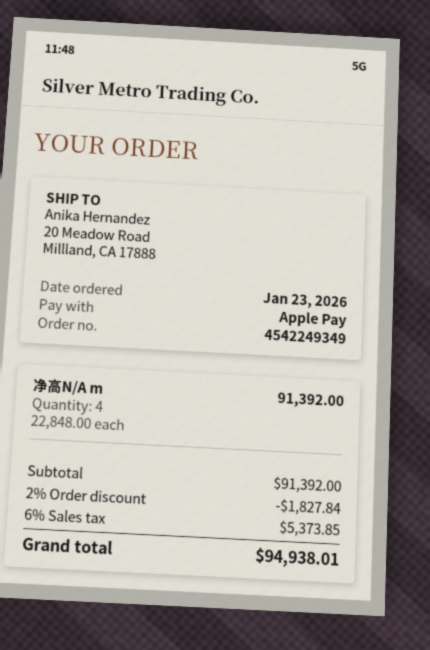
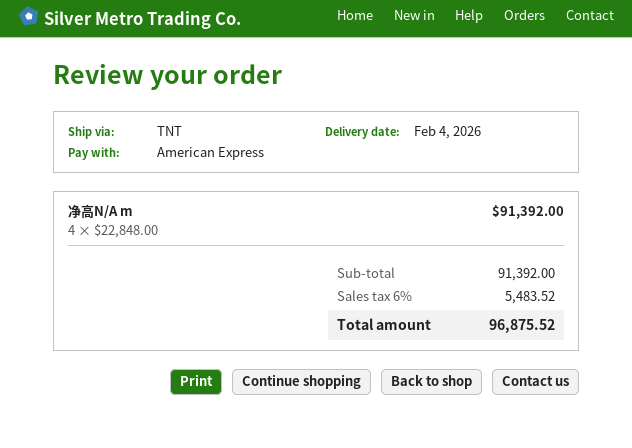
payment method: Apple Pay -> American Express
discount: 2% = 1827.84 -> none
tax: 6% = 5373.85 -> 6% = 5483.52
total: 94938.01 -> 96875.52

